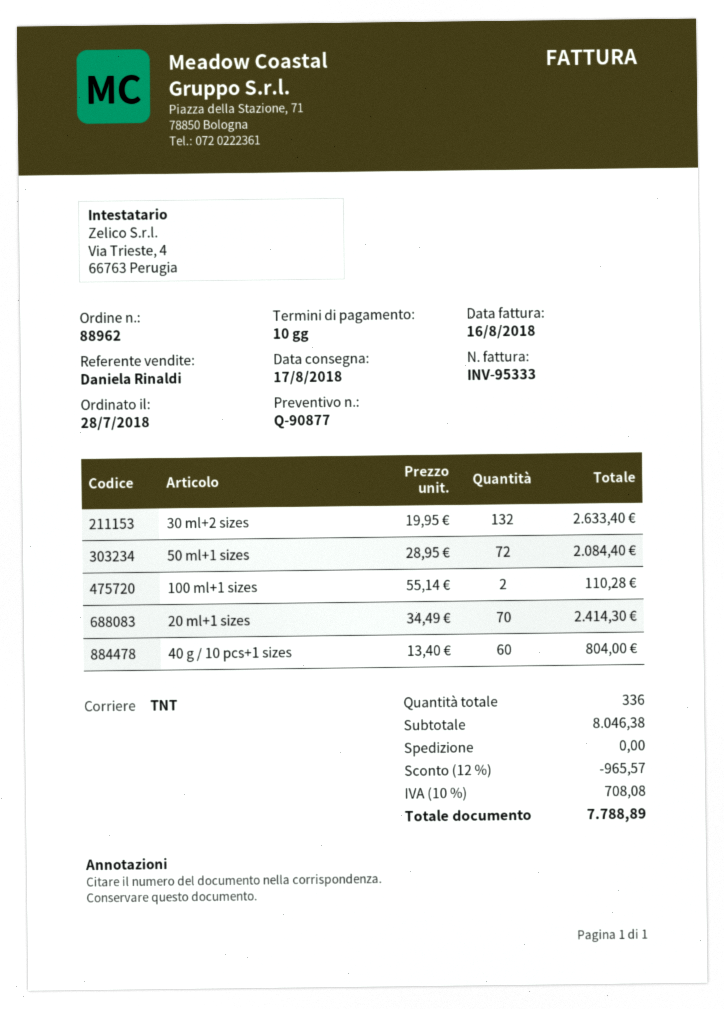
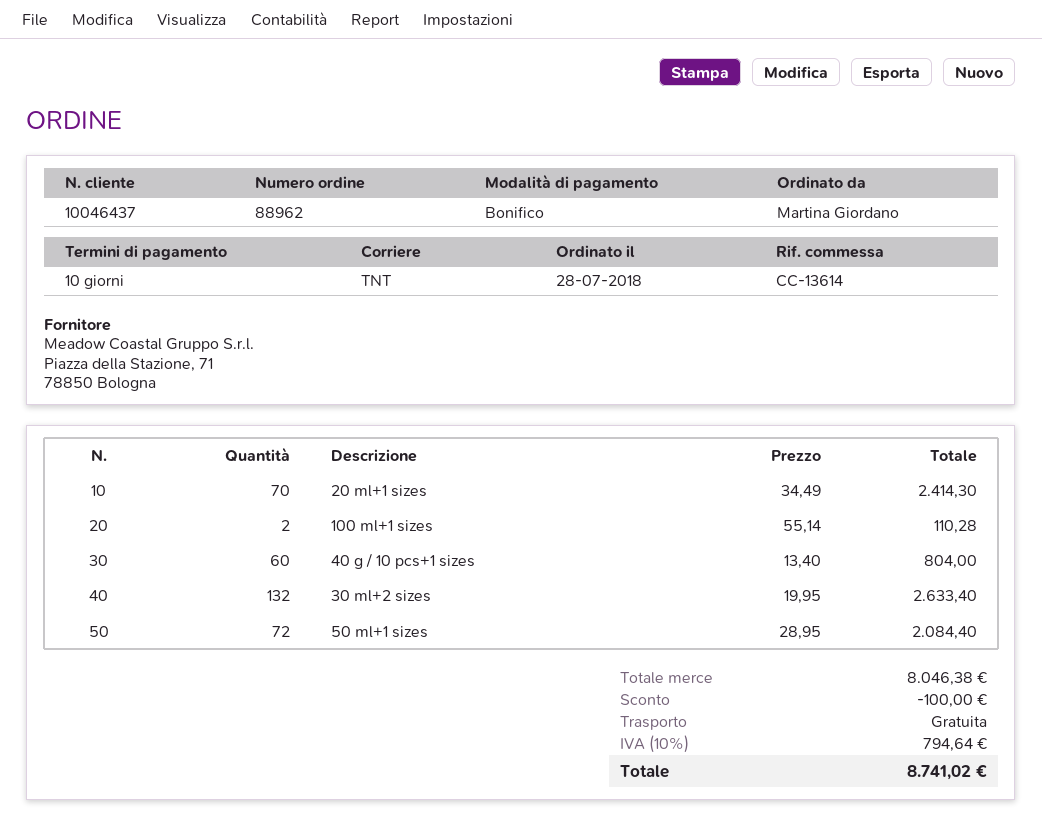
discount: 965.57 -> 100.00
tax: 10% = 708.08 -> 10% = 794.64
total: 7788.89 -> 8741.02

